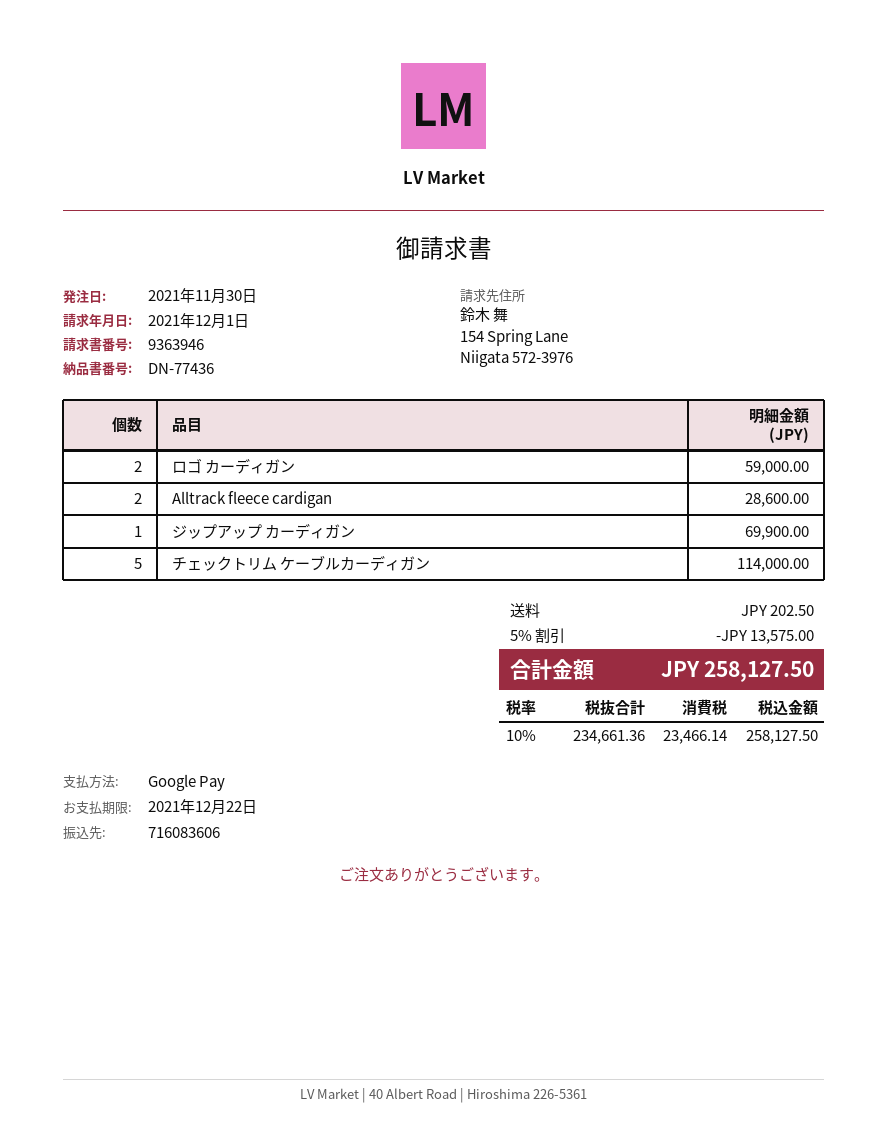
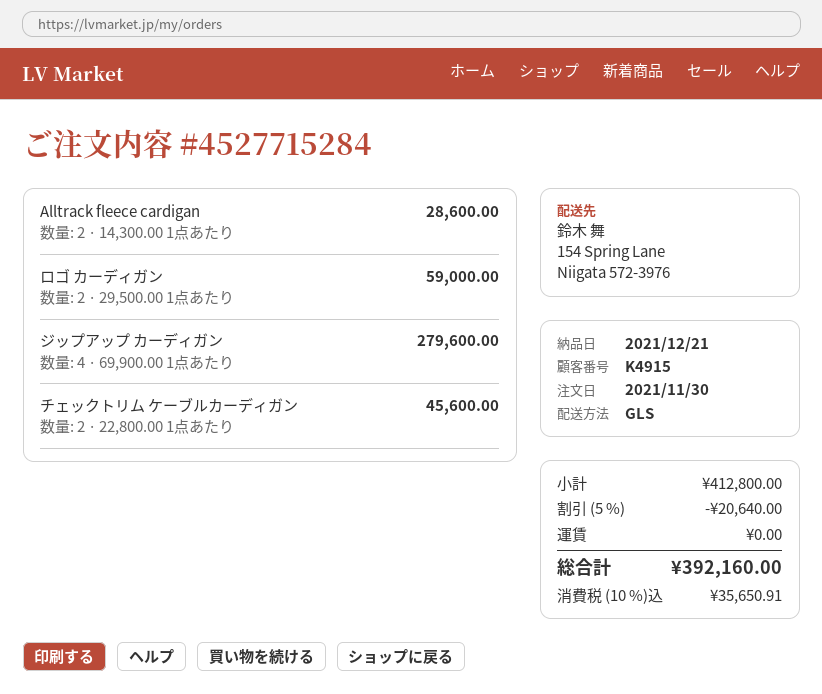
ジップアップ カーディガン: 1 for 69900.00 -> 4 for 279600.00
チェックトリム ケーブルカーディガン: 5 for 114000.00 -> 2 for 45600.00
discount: 5% = 13575.00 -> 5% = 20640.00
shipping: 202.50 -> 0.00
tax: 10% = 23466.14 -> 10% = 35650.91
total: 258127.50 -> 392160.00

